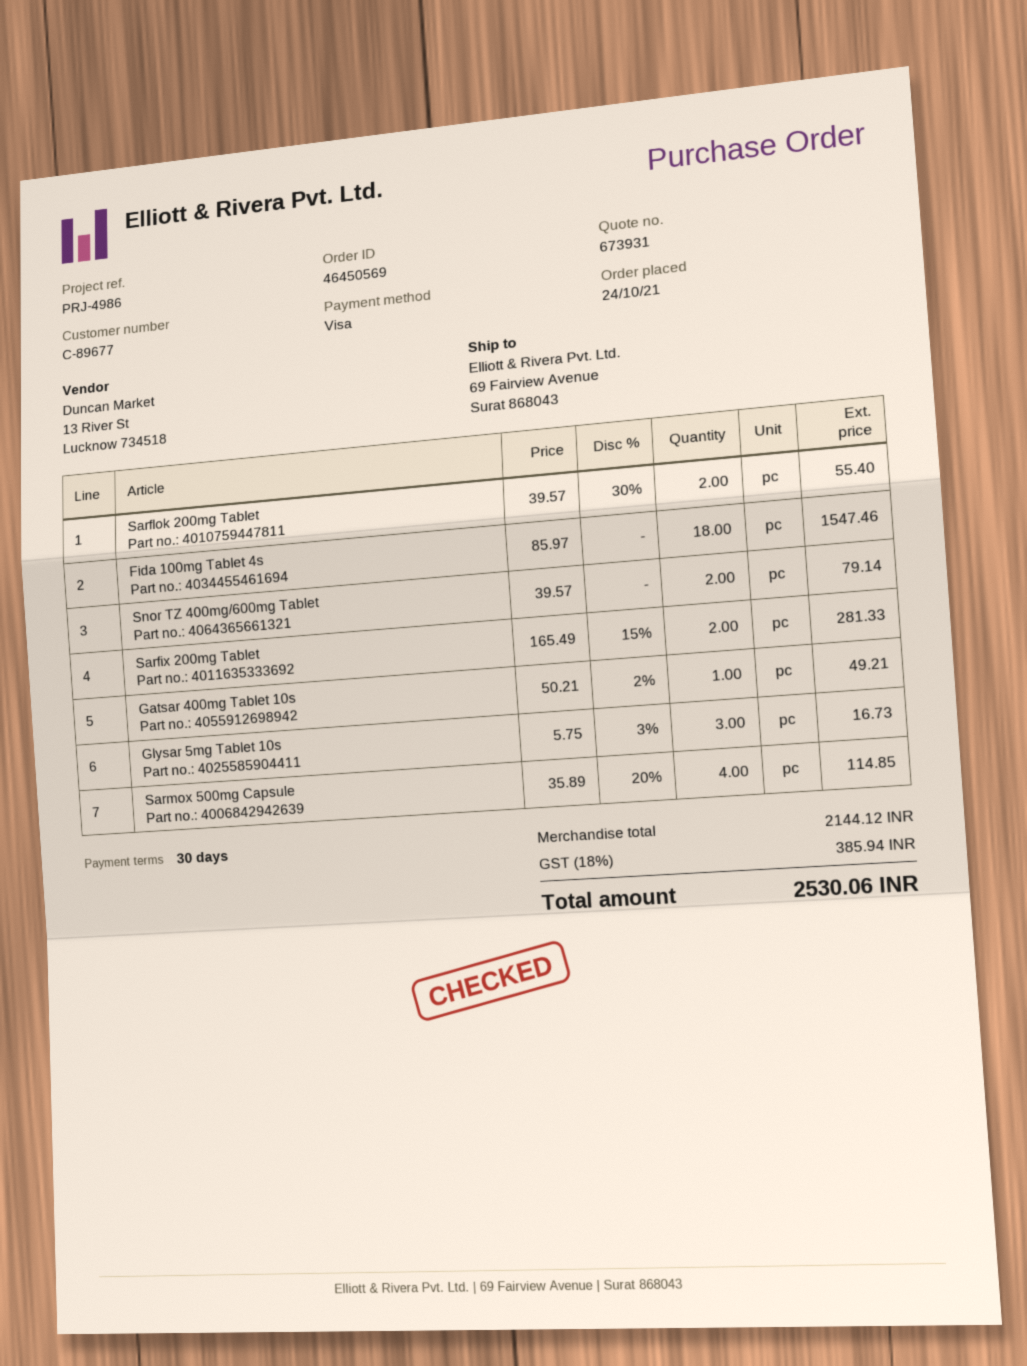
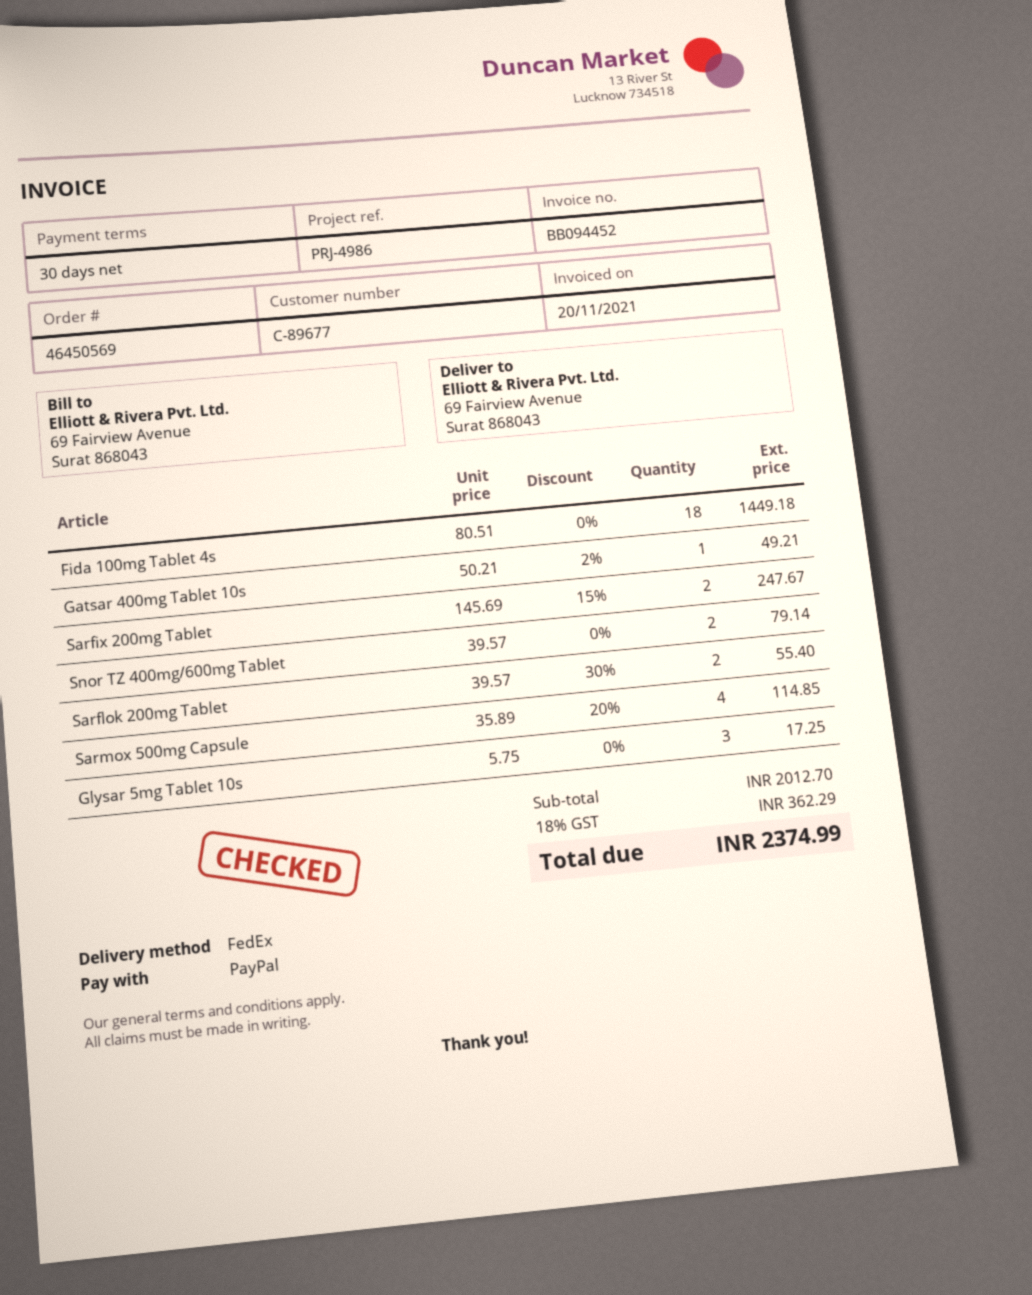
payment method: Visa -> PayPal
Fida 100mg Tablet 4s: 18 x 85.97 = 1547.46 -> 18 x 80.51 = 1449.18
Sarfix 200mg Tablet: 2 x 165.49 - 15% = 281.33 -> 2 x 145.69 - 15% = 247.67
Glysar 5mg Tablet 10s: 3 x 5.75 - 3% = 16.73 -> 3 x 5.75 = 17.25
subtotal: 2144.12 -> 2012.70
tax: 18% = 385.94 -> 18% = 362.29
total: 2530.06 -> 2374.99

